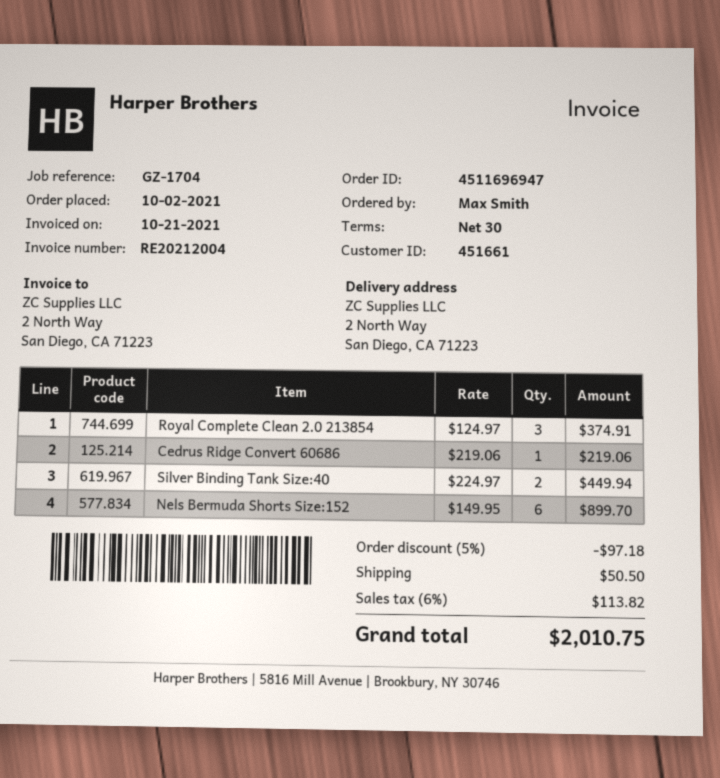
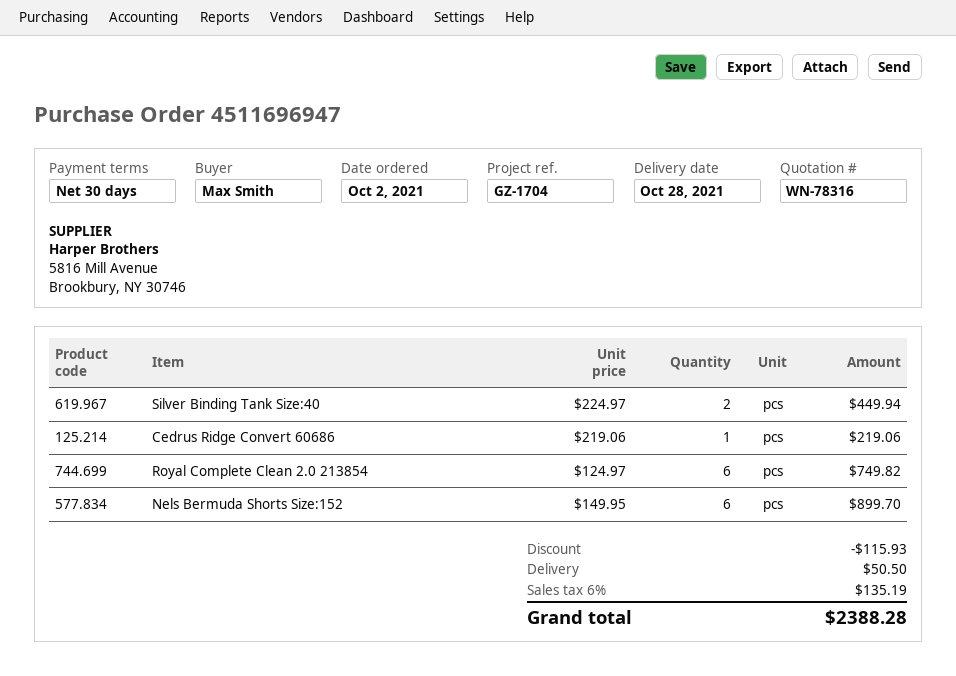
Royal Complete Clean 2.0 213854: 3 x 124.97 = 374.91 -> 6 x 124.97 = 749.82
discount: 97.18 -> 115.93
tax: 6% = 113.82 -> 6% = 135.19
total: 2010.75 -> 2388.28

